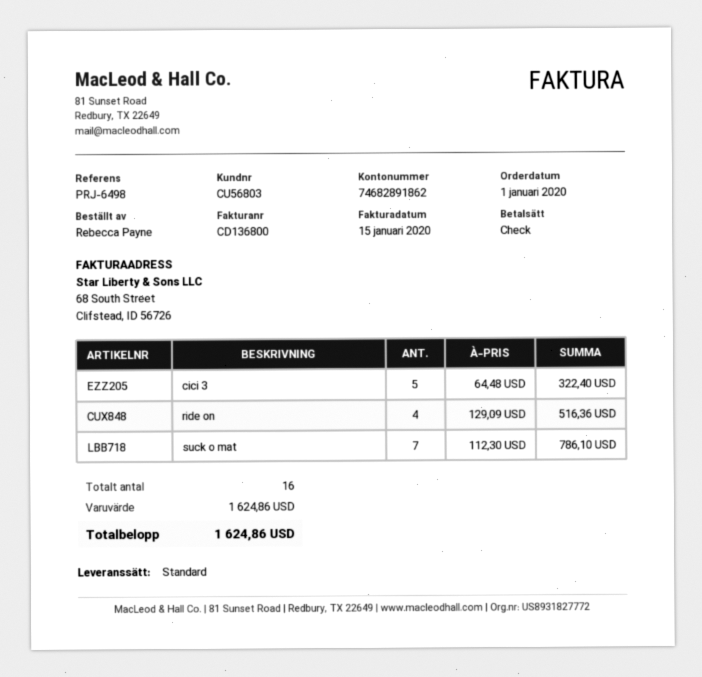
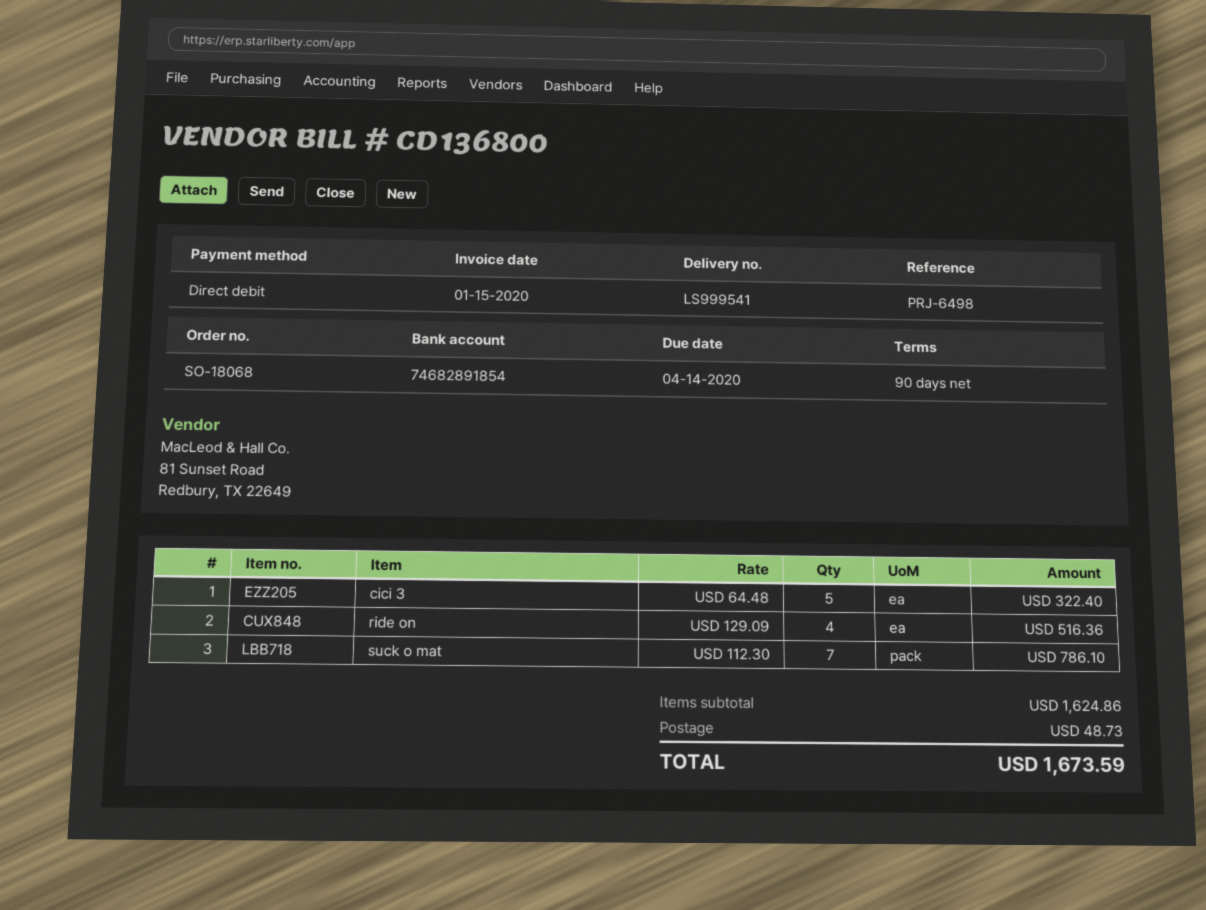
payment method: cheque -> direct debit
bank account: 74682891862 -> 74682891854
shipping: none -> 48.73
total: 1624.86 -> 1673.59

